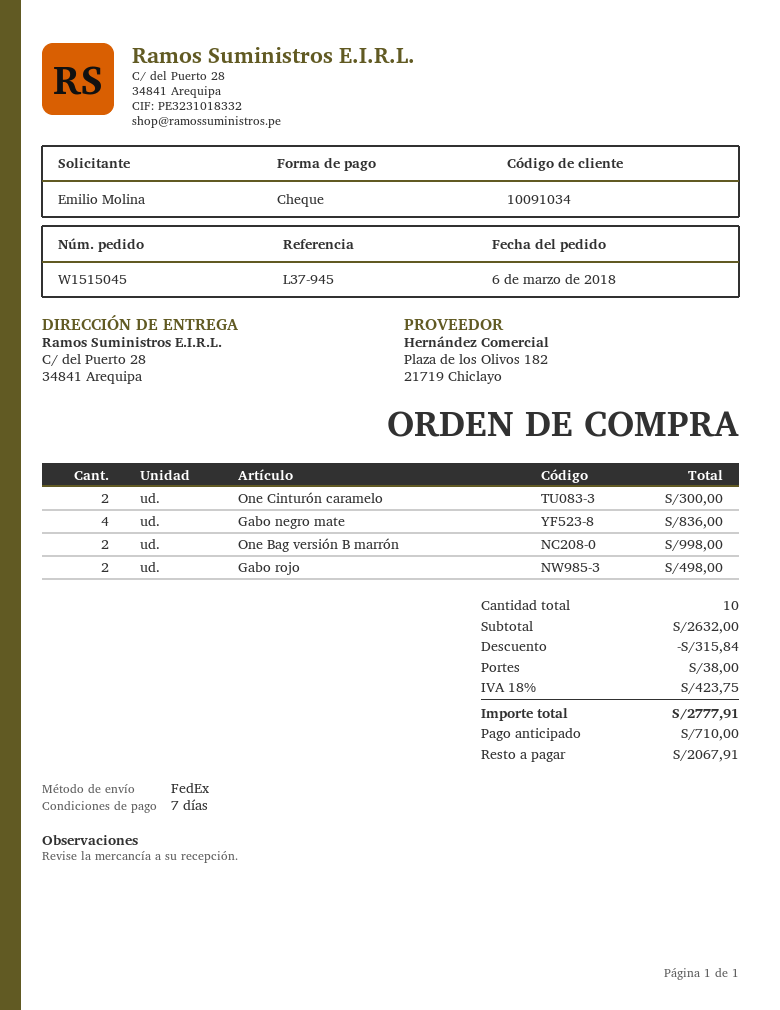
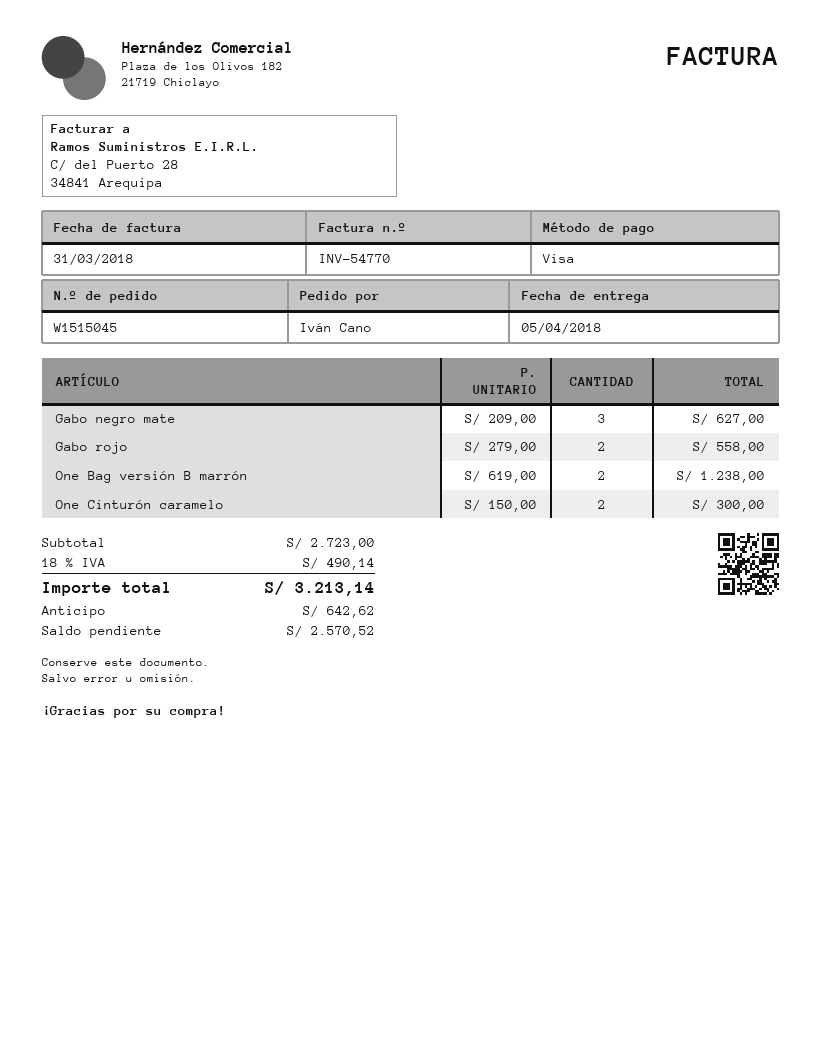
ordered by: Emilio Molina -> Iván Cano
payment method: cheque -> Visa
Gabo negro mate: 4 for 836.00 -> 3 for 627.00
One Bag versión B marrón: 2 for 998.00 -> 2 for 1238.00
Gabo rojo: 2 for 498.00 -> 2 for 558.00
subtotal: 2632.00 -> 2723.00
discount: 315.84 -> none
shipping: 38.00 -> none
tax: 18% = 423.75 -> 18% = 490.14
total: 2777.91 -> 3213.14
deposit: 710.00 -> 642.62
balance: 2067.91 -> 2570.52

